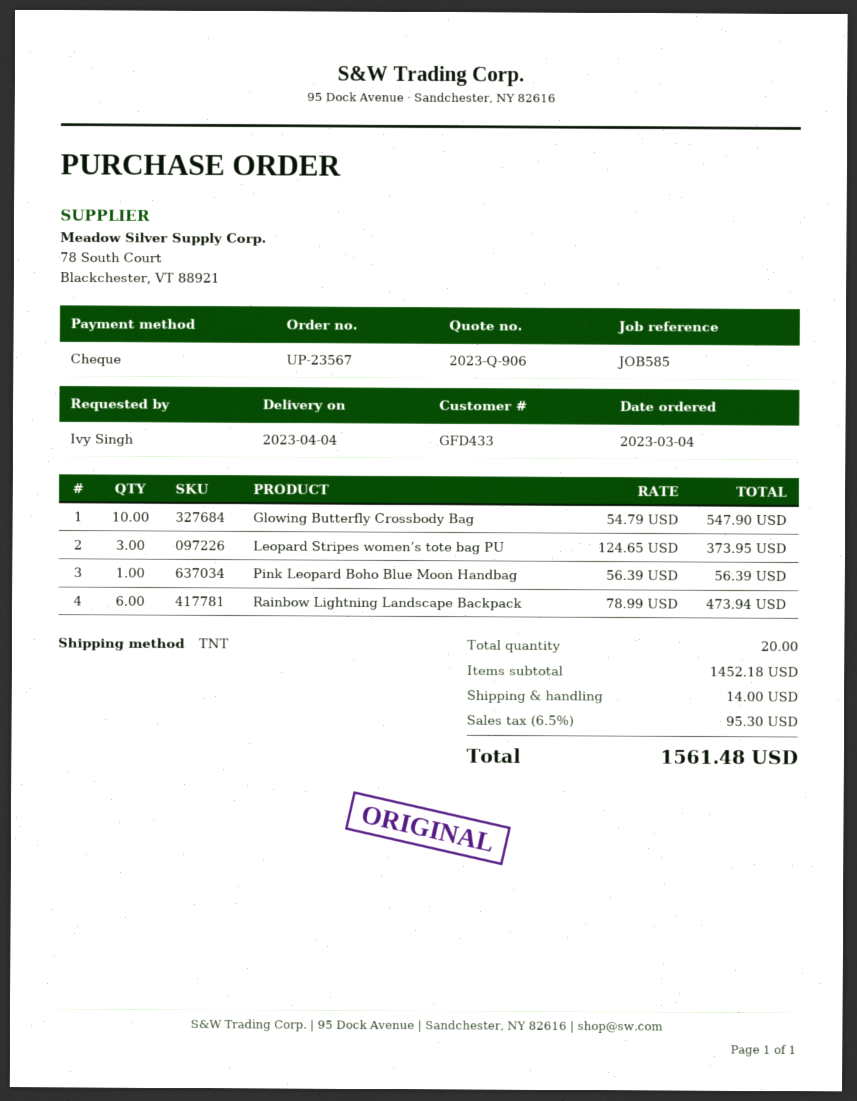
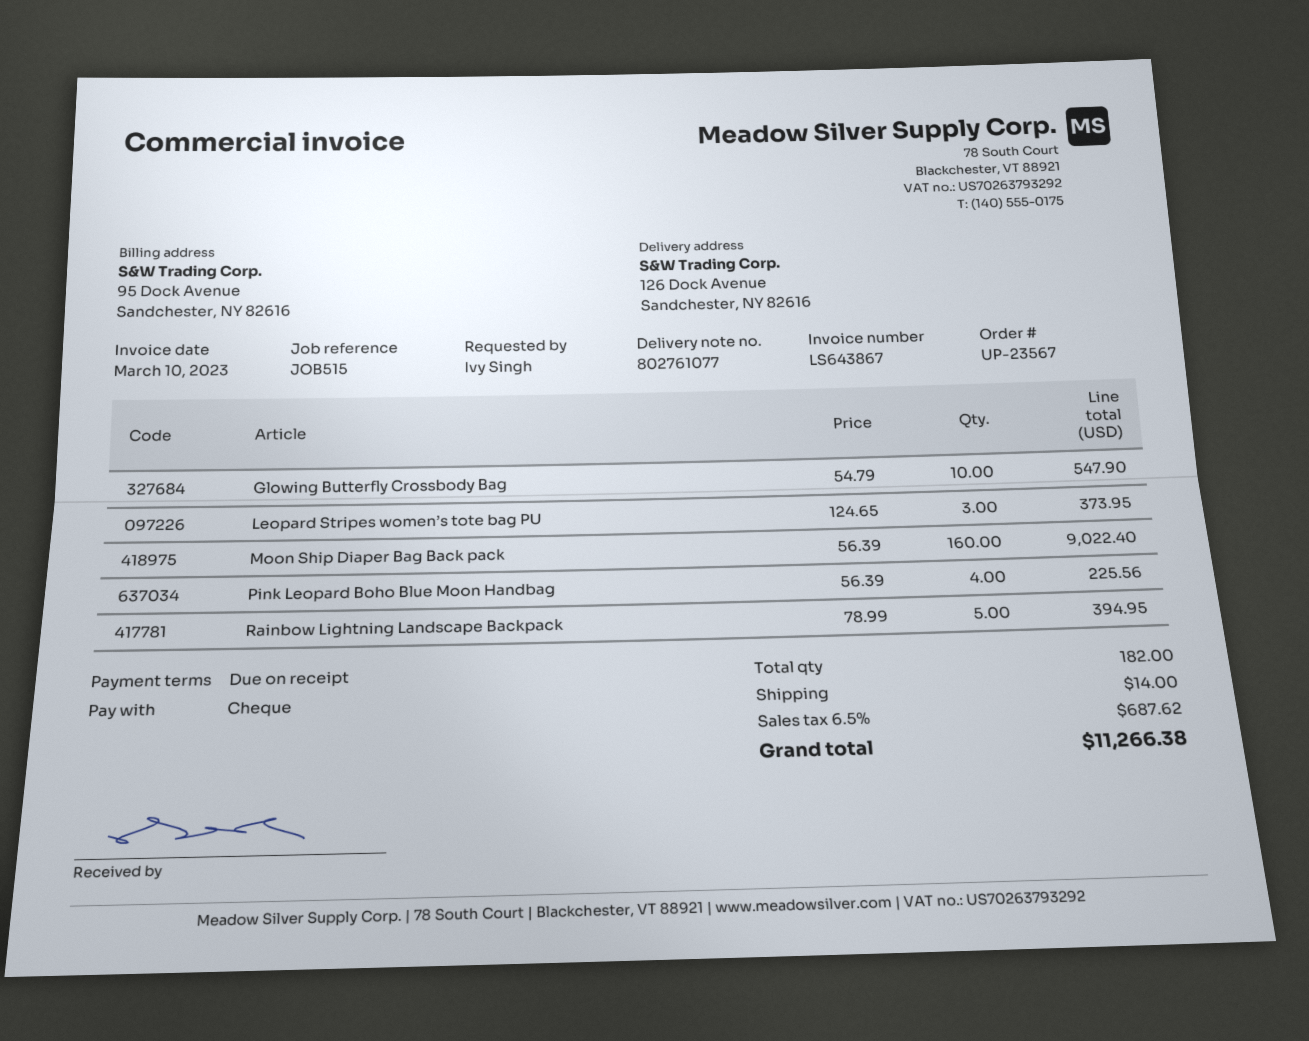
reference: JOB585 -> JOB515
Pink Leopard Boho Blue Moon Handbag: 1 x 56.39 = 56.39 -> 4 x 56.39 = 225.56
Rainbow Lightning Landscape Backpack: 6 x 78.99 = 473.94 -> 5 x 78.99 = 394.95
Moon Ship Diaper Bag Back pack: none -> 160 x 56.39 = 9022.40
total quantity: 20 -> 182
tax: 6.5% = 95.30 -> 6.5% = 687.62
total: 1561.48 -> 11266.38

